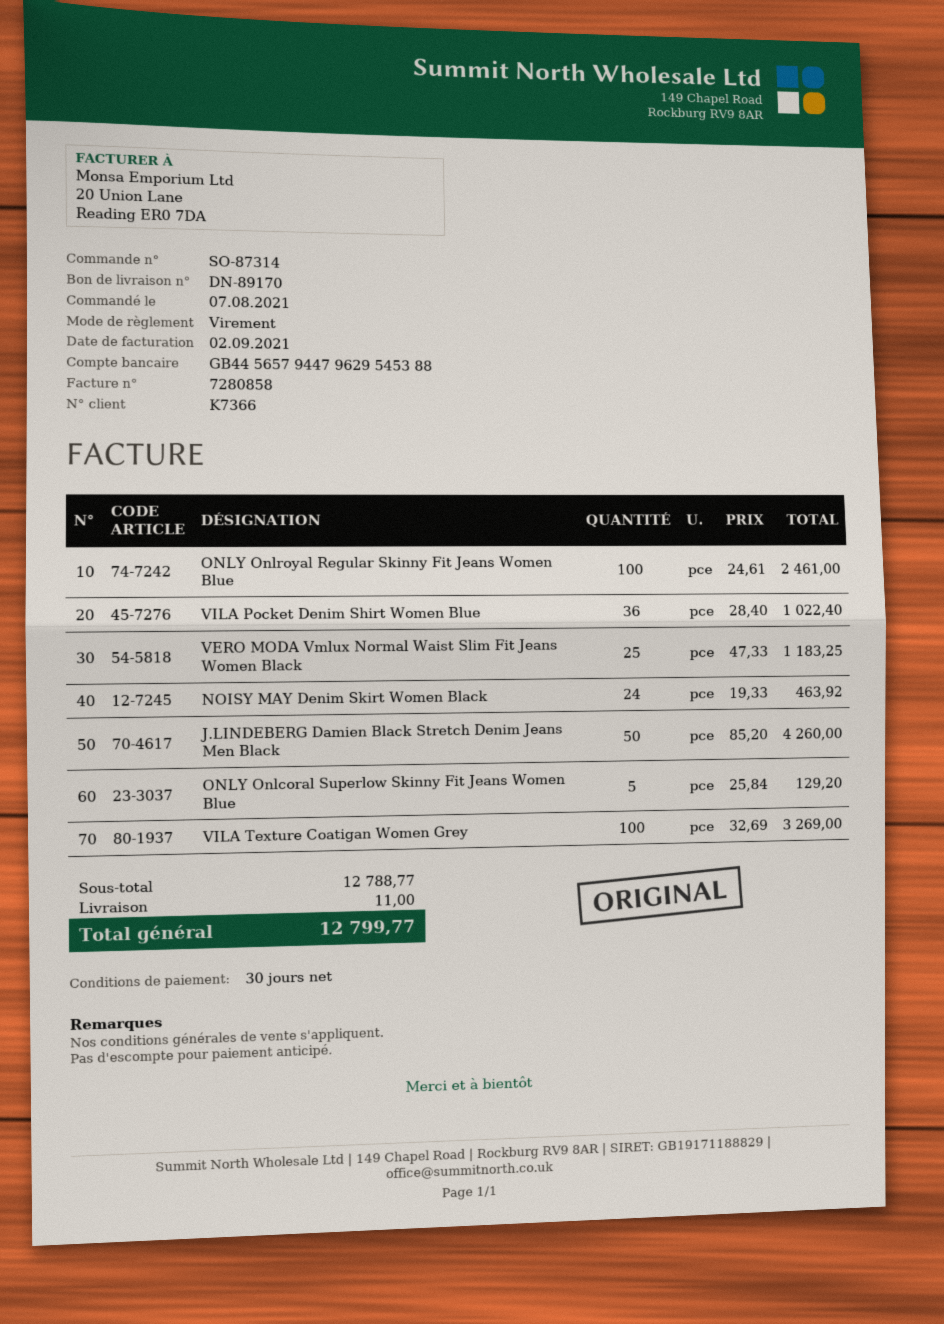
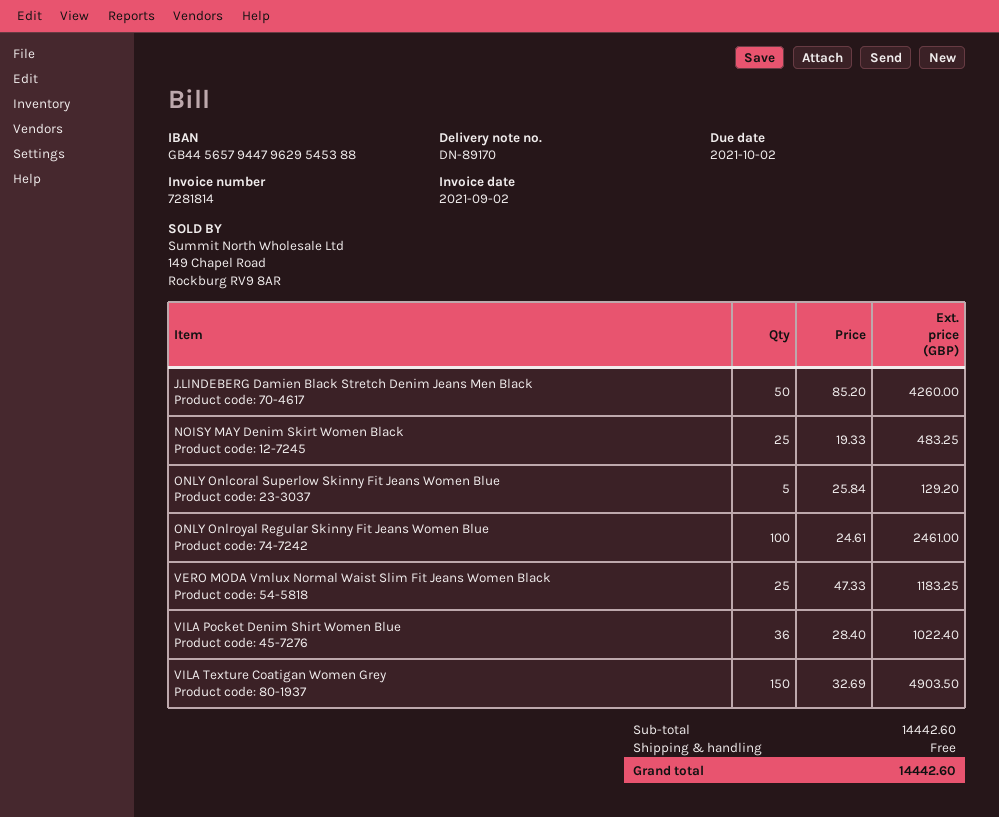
invoice number: 7280858 -> 7281814
NOISY MAY Denim Skirt Women Black: 24 x 19.33 = 463.92 -> 25 x 19.33 = 483.25
VILA Texture Coatigan Women Grey: 100 x 32.69 = 3269.00 -> 150 x 32.69 = 4903.50
subtotal: 12788.77 -> 14442.60
shipping: 11.00 -> 0.00
total: 12799.77 -> 14442.60

